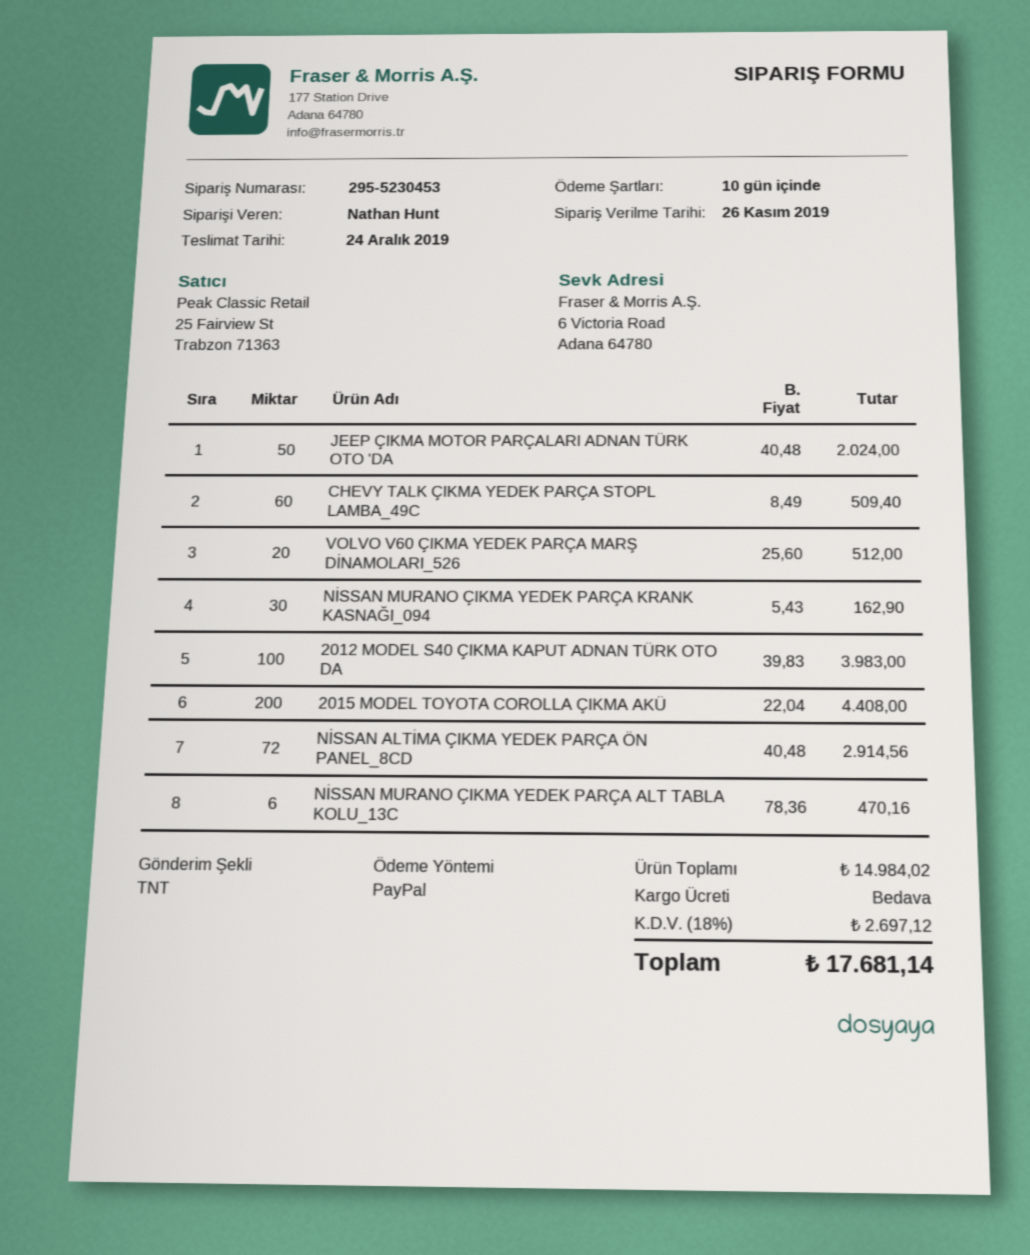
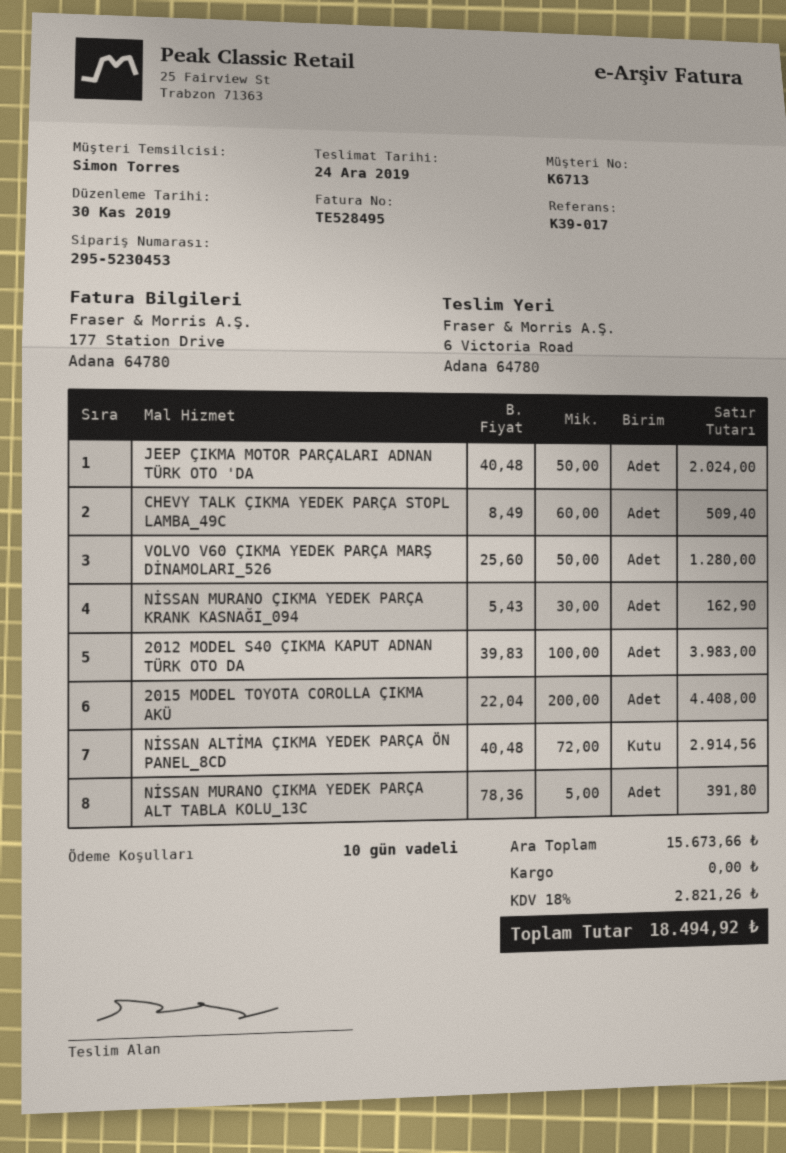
VOLVO V60 ÇIKMA YEDEK PARÇA MARŞ DİNAMOLARI_526: 20 x 25.60 = 512.00 -> 50 x 25.60 = 1280.00
NİSSAN MURANO ÇIKMA YEDEK PARÇA ALT TABLA KOLU_13C: 6 x 78.36 = 470.16 -> 5 x 78.36 = 391.80
subtotal: 14984.02 -> 15673.66
tax: 18% = 2697.12 -> 18% = 2821.26
total: 17681.14 -> 18494.92

